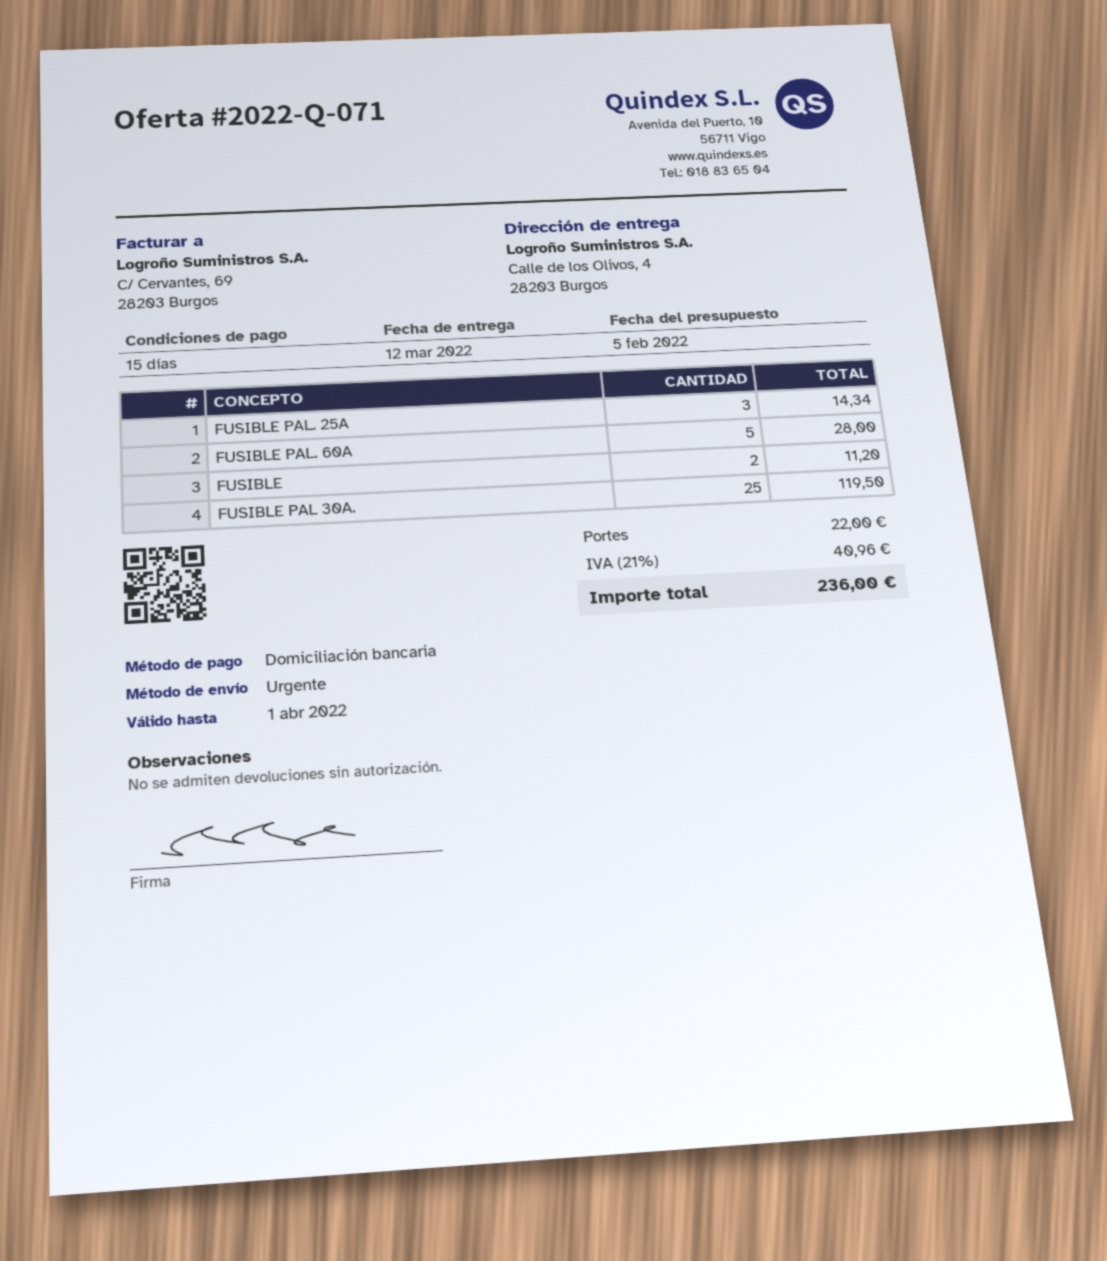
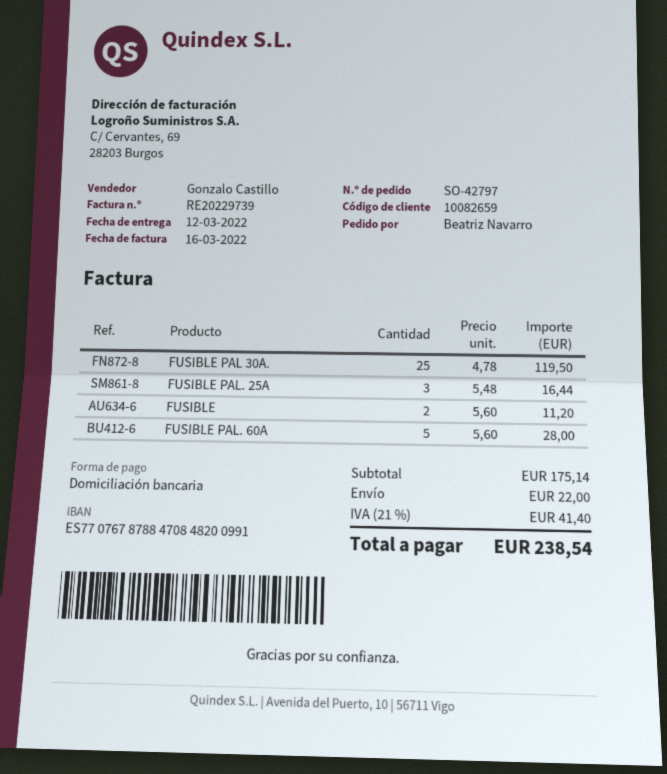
FUSIBLE PAL. 25A: 3 for 14.34 -> 3 for 16.44
tax: 21% = 40.96 -> 21% = 41.40
total: 236.00 -> 238.54

